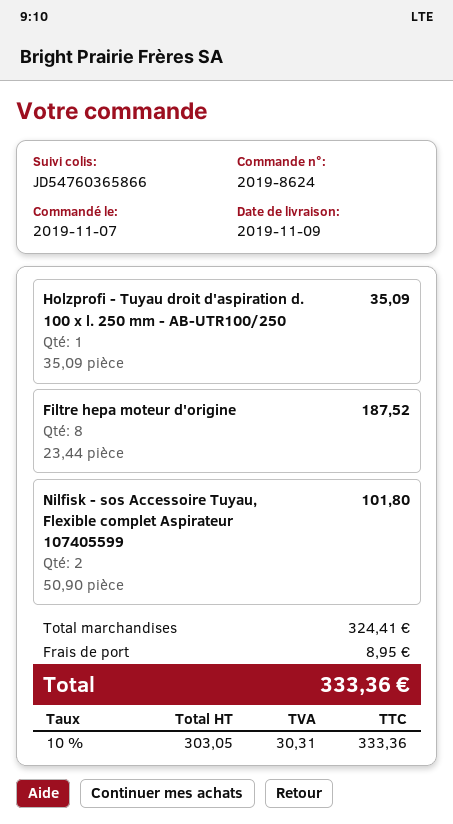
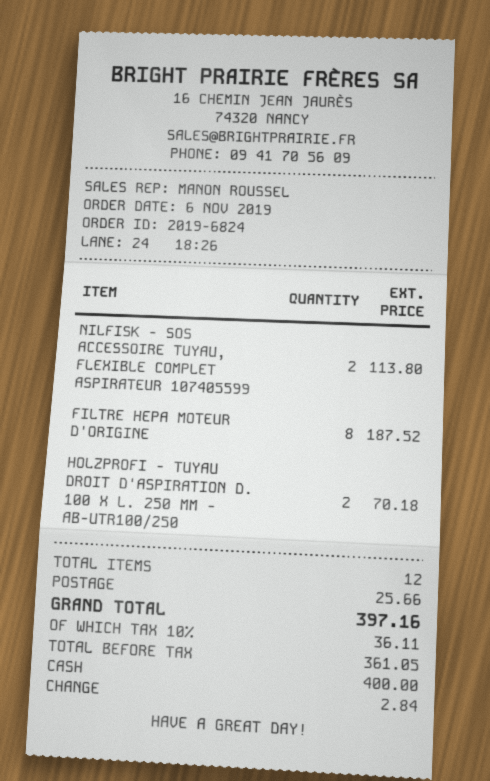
order number: 2019-8624 -> 2019-6824
order date: 2019-11-07 -> 2019-11-06
Holzprofi - Tuyau droit d'aspiration d. 100 x l. 250 mm - AB-UTR100/250: 1 for 35.09 -> 2 for 70.18
Nilfisk - sos Accessoire Tuyau, Flexible complet Aspirateur 107405599: 2 for 101.80 -> 2 for 113.80
shipping: 8.95 -> 25.66
net: 303.05 -> 361.05
tax: 10% = 30.31 -> 10% = 36.11
total: 333.36 -> 397.16

